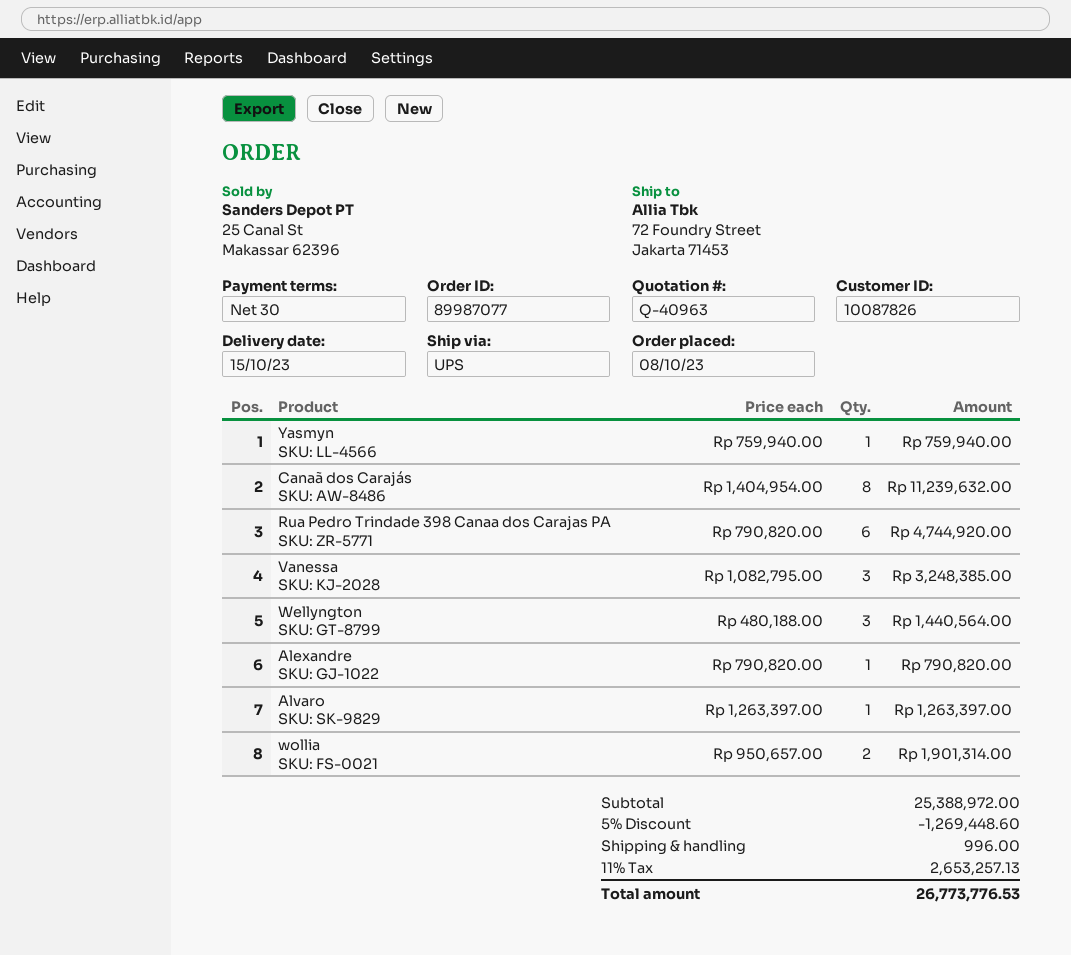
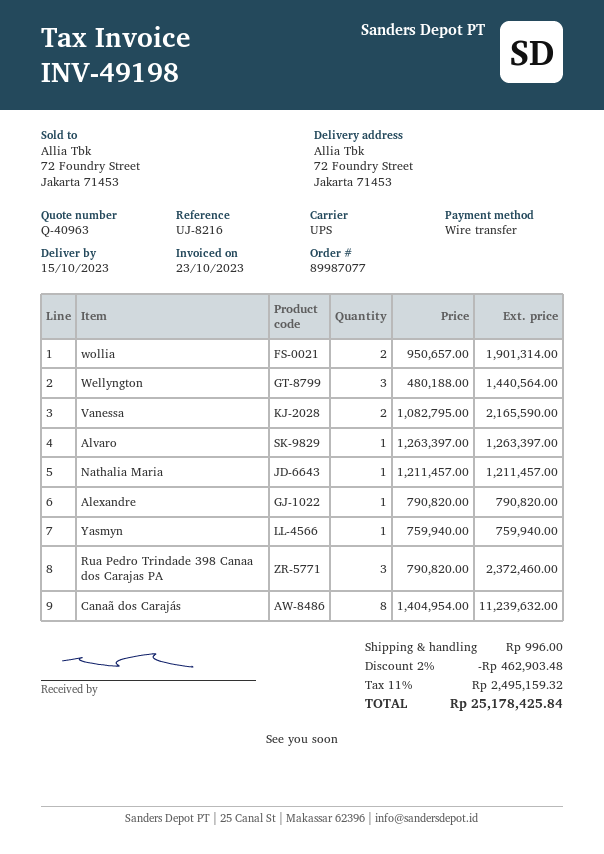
Rua Pedro Trindade 398 Canaa dos Carajas PA: 6 x 790820.00 = 4744920.00 -> 3 x 790820.00 = 2372460.00
Vanessa: 3 x 1082795.00 = 3248385.00 -> 2 x 1082795.00 = 2165590.00
Nathalia Maria: none -> 1 x 1211457.00 = 1211457.00
discount: 5% = 1269448.60 -> 2% = 462903.48
tax: 11% = 2653257.13 -> 11% = 2495159.32
total: 26773776.53 -> 25178425.84

